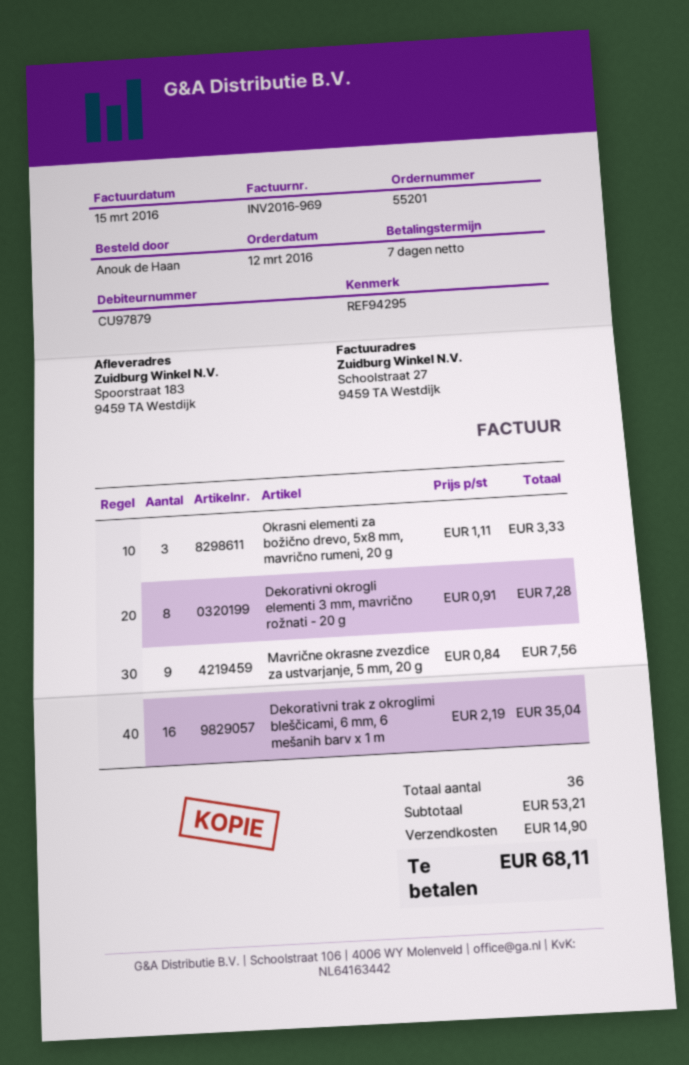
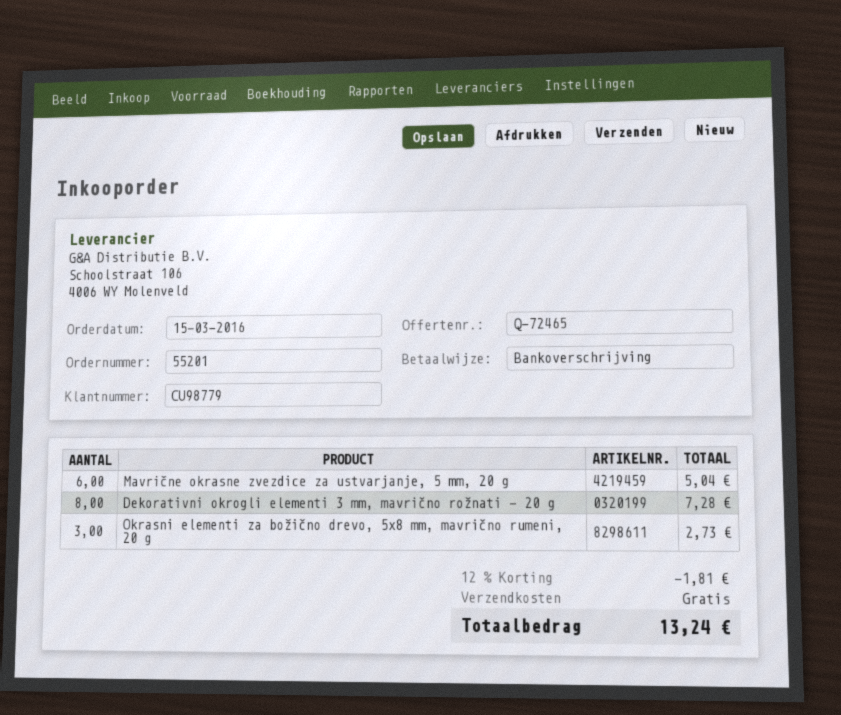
order date: 2016-03-12 -> 2016-03-15
customer number: CU97879 -> CU98779
Okrasni elementi za božično drevo, 5x8 mm, mavrično rumeni, 20 g: 3 for 3.33 -> 3 for 2.73
Mavrične okrasne zvezdice za ustvarjanje, 5 mm, 20 g: 9 for 7.56 -> 6 for 5.04
Dekorativni trak z okroglimi bleščicami, 6 mm, 6 mešanih barv x 1 m: 16 for 35.04 -> none
discount: none -> 12% = 1.81
shipping: 14.90 -> 0.00
total: 68.11 -> 13.24

